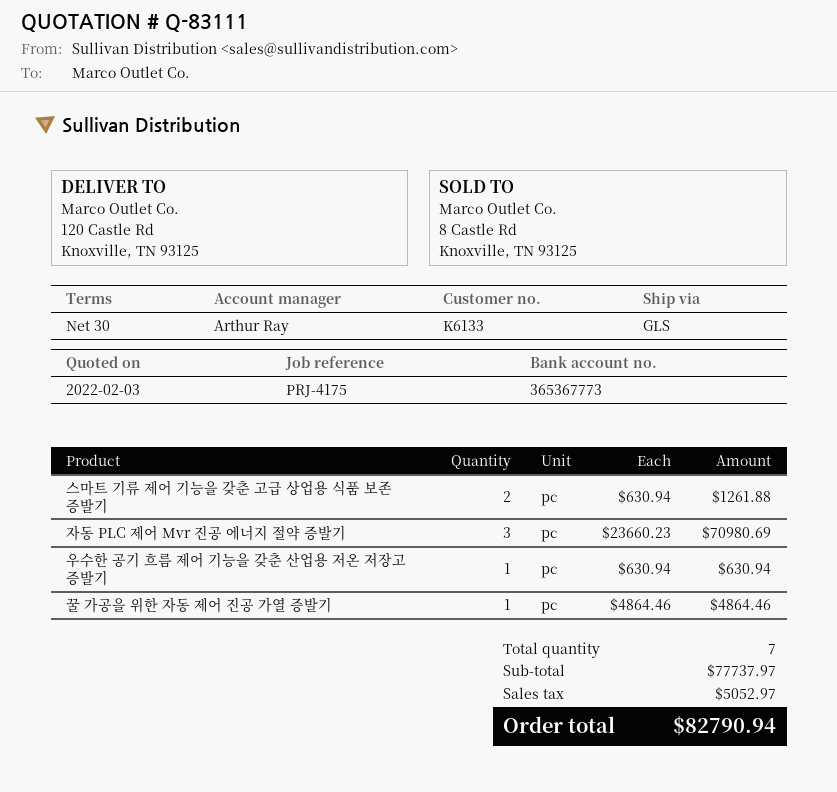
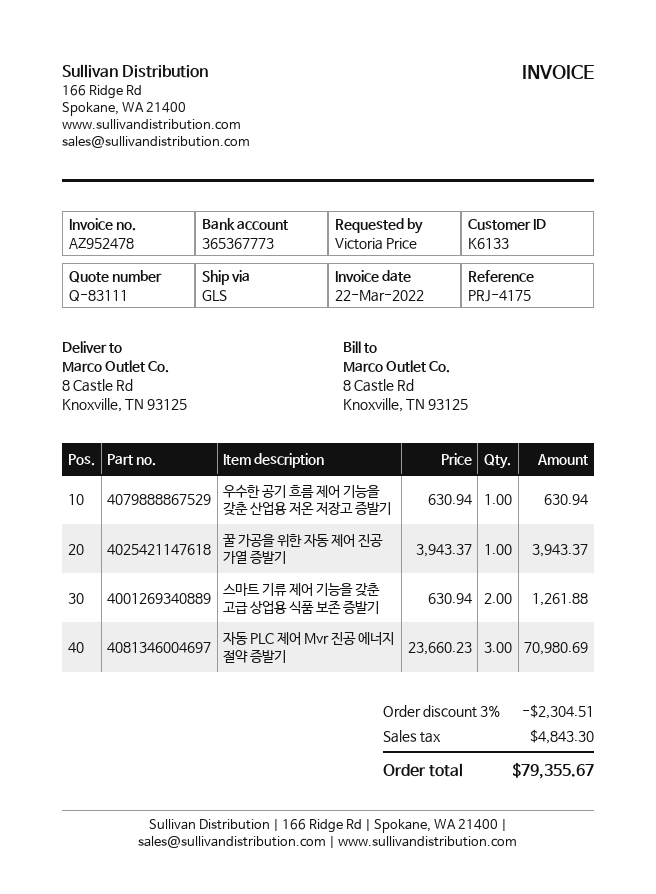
ship to: 120 Castle Rd, Knoxville, TN 93125 -> 8 Castle Rd, Knoxville, TN 93125
꿀 가공을 위한 자동 제어 진공 가열 증발기: 1 x 4864.46 = 4864.46 -> 1 x 3943.37 = 3943.37
discount: none -> 3% = 2304.51
tax: 5052.97 -> 4843.30
total: 82790.94 -> 79355.67

